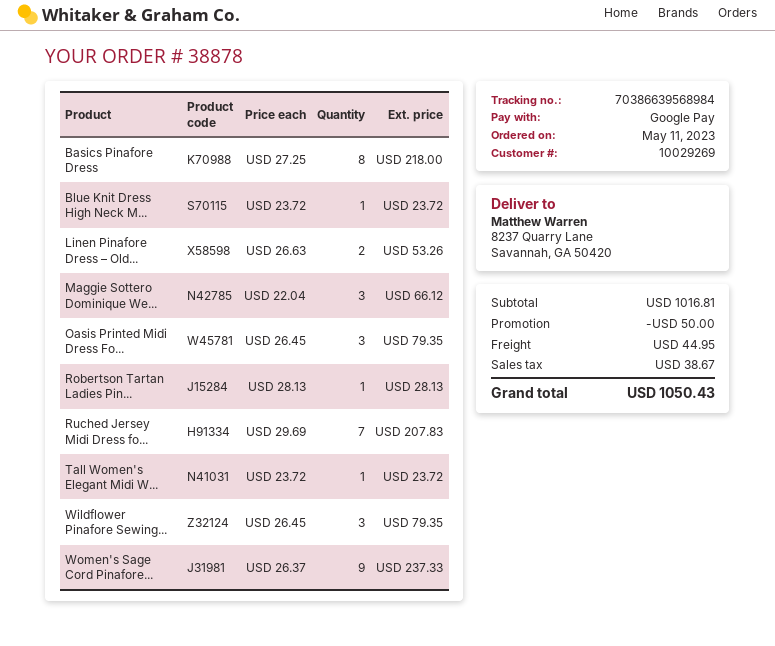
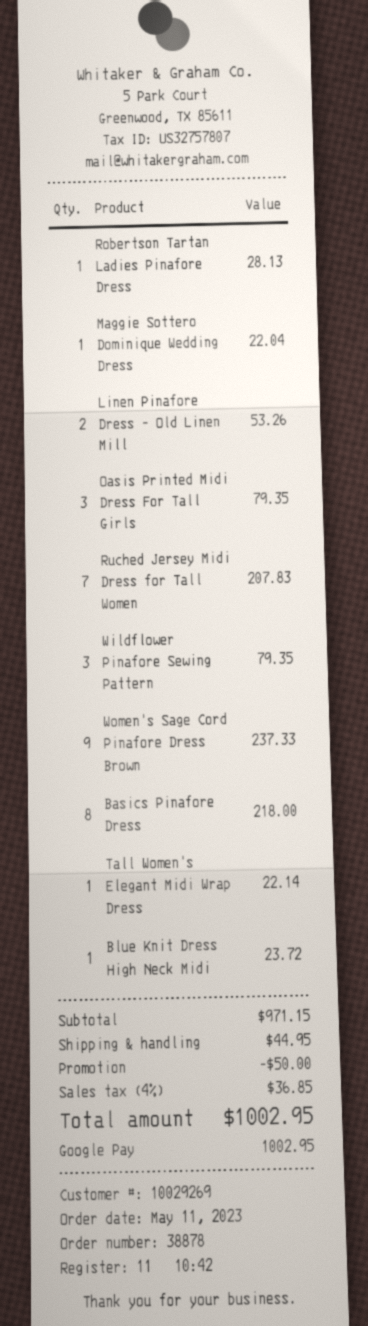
Maggie Sottero Dominique We...: 3 for 66.12 -> 1 for 22.04
Tall Women's Elegant Midi W...: 1 for 23.72 -> 1 for 22.14
subtotal: 1016.81 -> 971.15
tax: 38.67 -> 36.85
total: 1050.43 -> 1002.95

